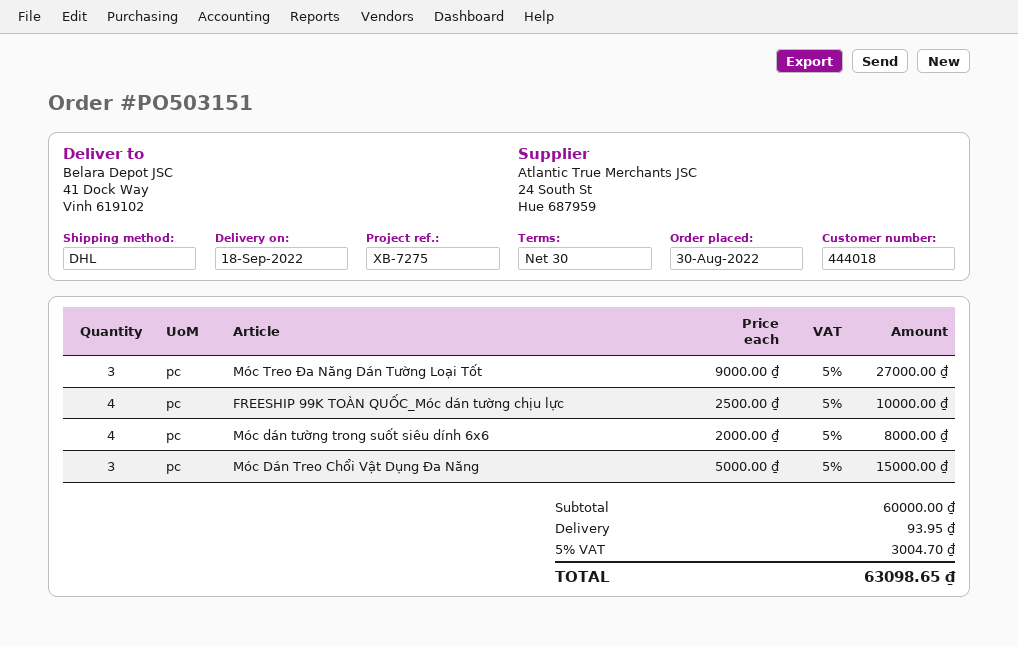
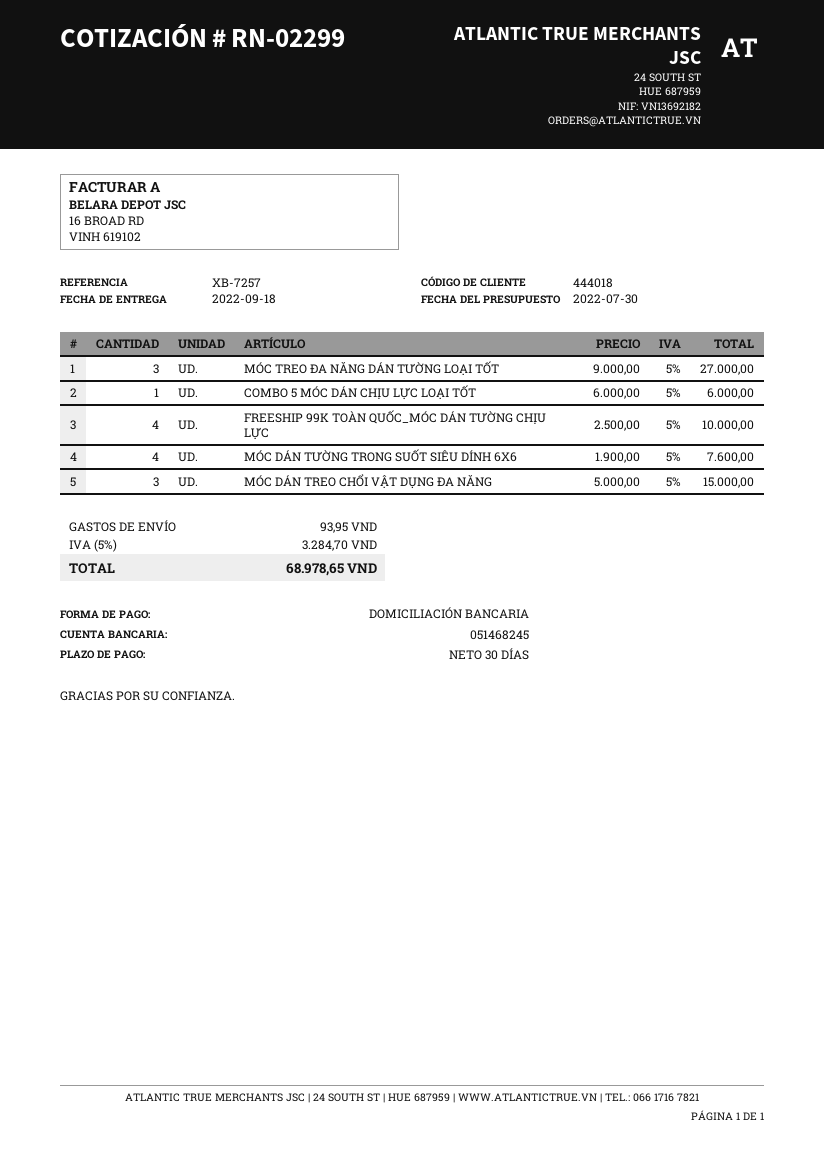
reference: XB-7275 -> XB-7257
Móc dán tường trong suốt siêu dính 6x6: 4 x 2000.00 = 8000.00 -> 4 x 1900.00 = 7600.00
COMBO 5 MÓC DÁN CHỊU LỰC LOẠI TỐT: none -> 1 x 6000.00 = 6000.00
tax: 5% = 3004.70 -> 5% = 3284.70
total: 63098.65 -> 68978.65

